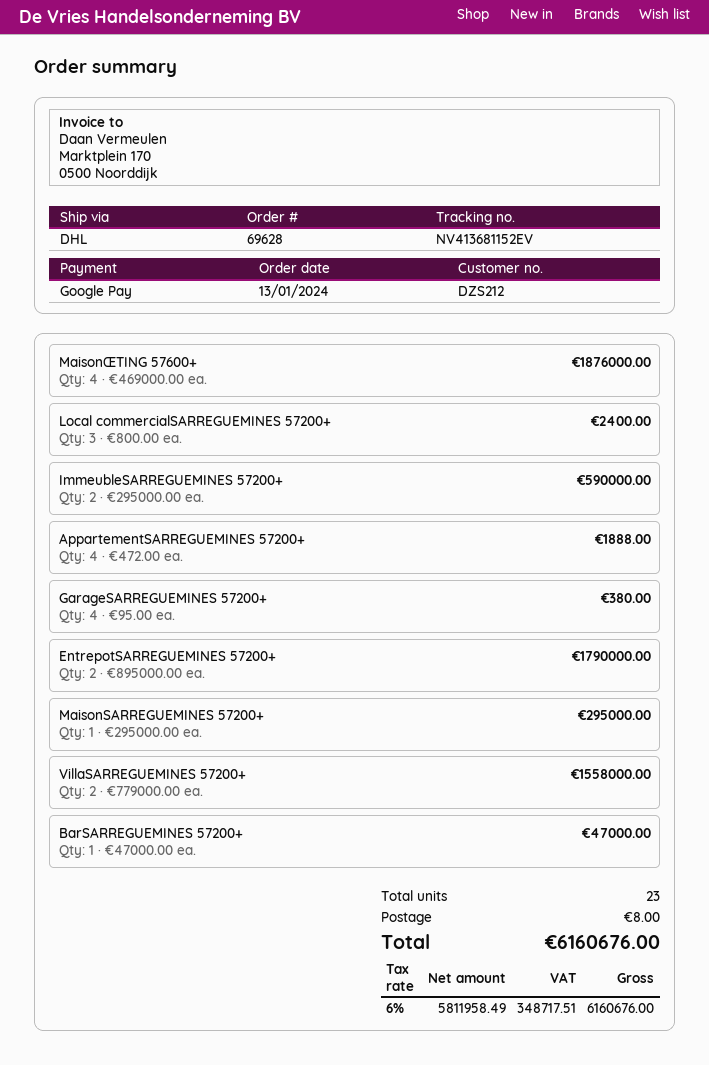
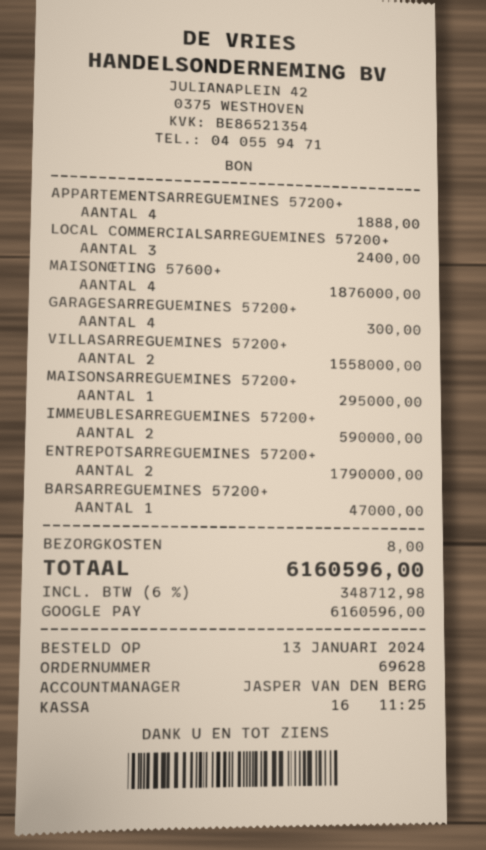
GarageSARREGUEMINES 57200+: 4 for 380.00 -> 4 for 300.00
tax: 6% = 348717.51 -> 6% = 348712.98
total: 6160676.00 -> 6160596.00

